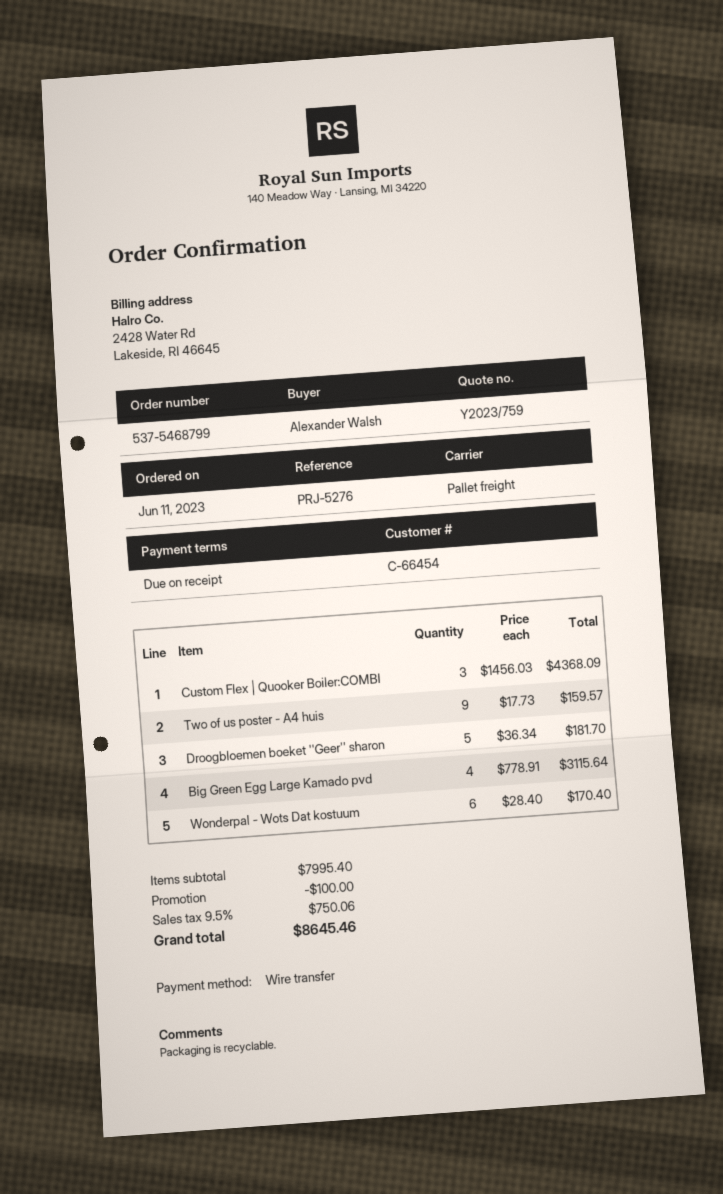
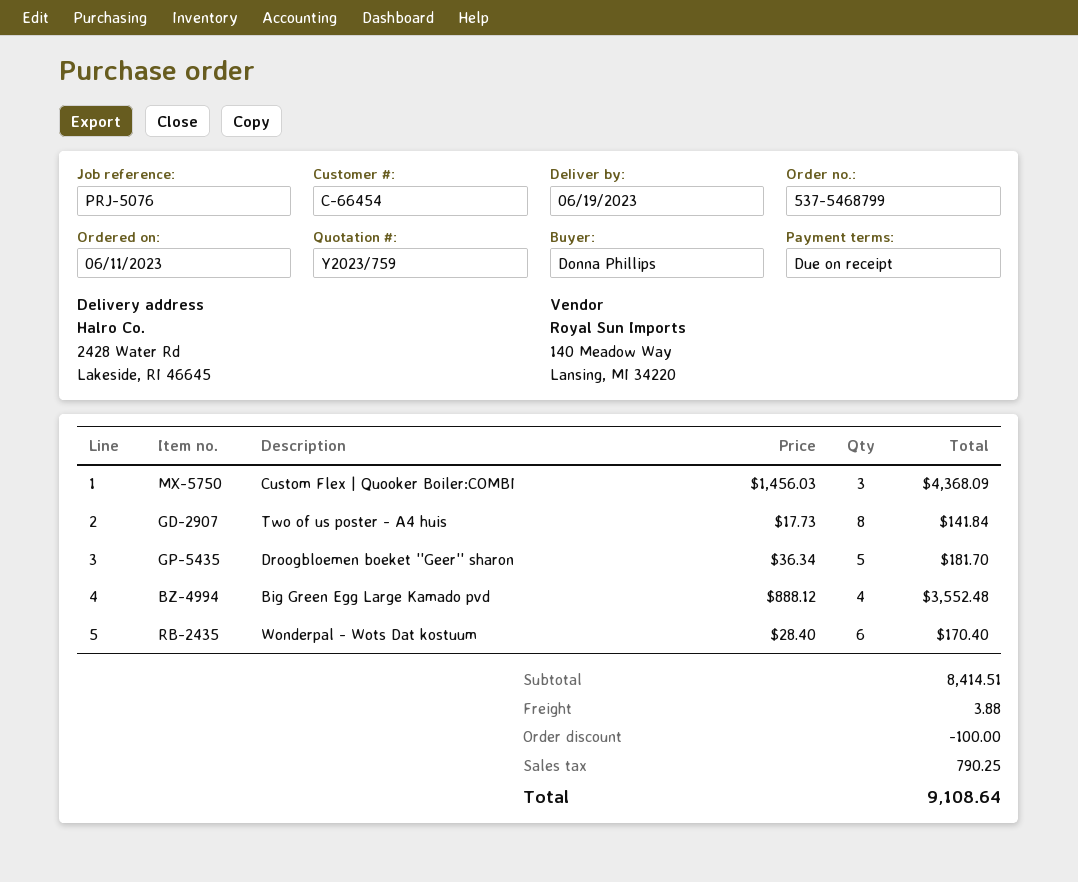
reference: PRJ-5276 -> PRJ-5076
ordered by: Alexander Walsh -> Donna Phillips
Two of us poster - A4 huis: 9 x 17.73 = 159.57 -> 8 x 17.73 = 141.84
Big Green Egg Large Kamado pvd: 4 x 778.91 = 3115.64 -> 4 x 888.12 = 3552.48
subtotal: 7995.40 -> 8414.51
shipping: none -> 3.88
tax: 750.06 -> 790.25
total: 8645.46 -> 9108.64

